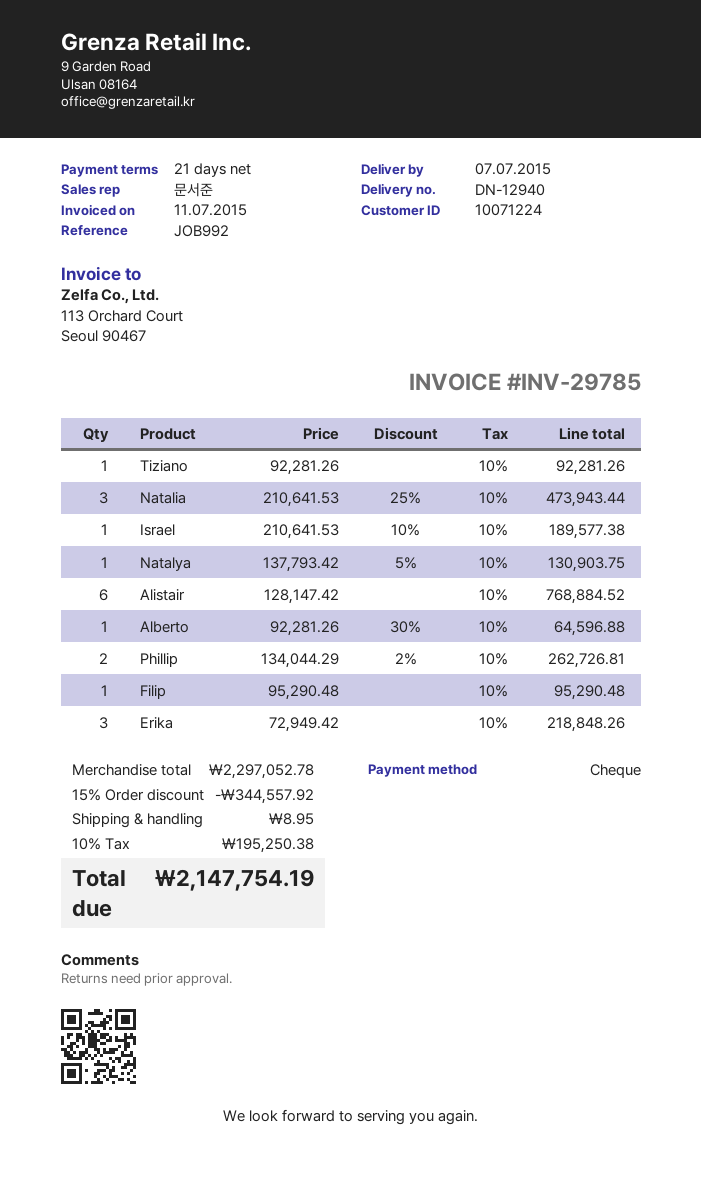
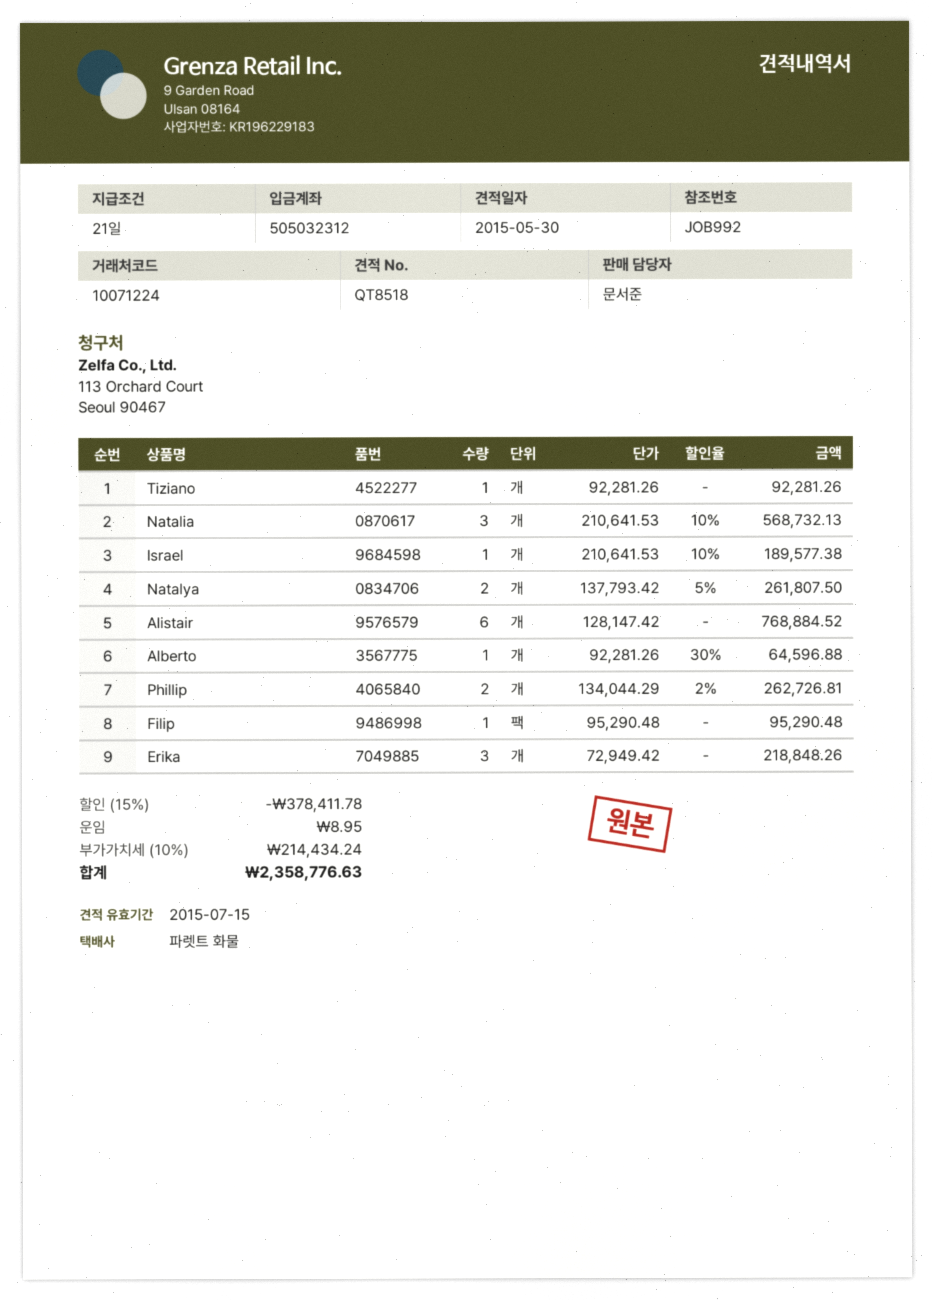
Natalia: 3 x 210641.53 - 25% = 473943.44 -> 3 x 210641.53 - 10% = 568732.13
Natalya: 1 x 137793.42 - 5% = 130903.75 -> 2 x 137793.42 - 5% = 261807.50
discount: 15% = 344557.92 -> 15% = 378411.78
tax: 10% = 195250.38 -> 10% = 214434.24
total: 2147754.19 -> 2358776.63

